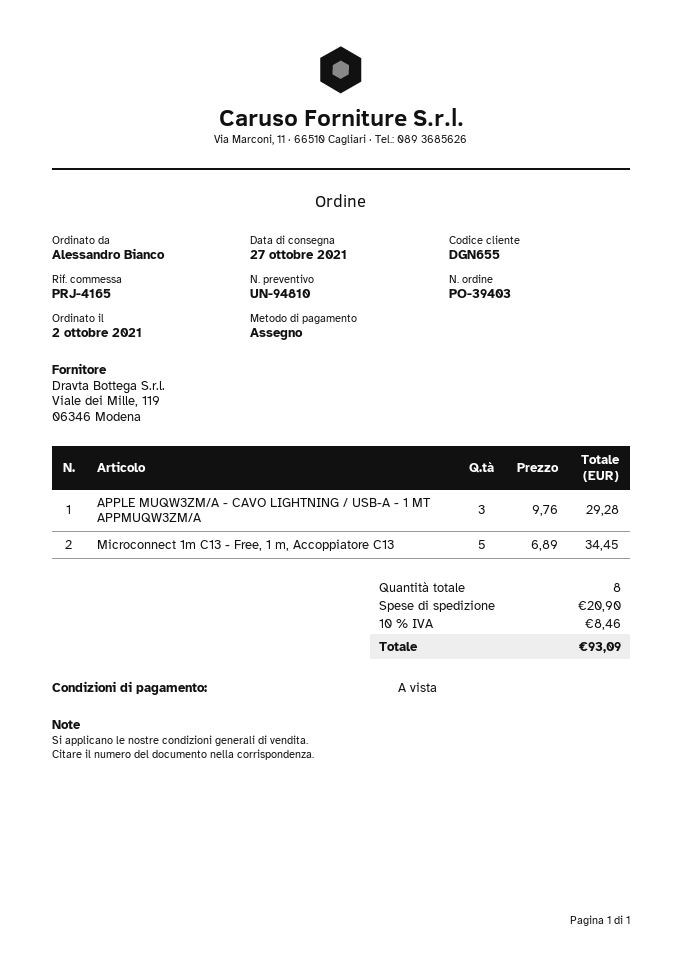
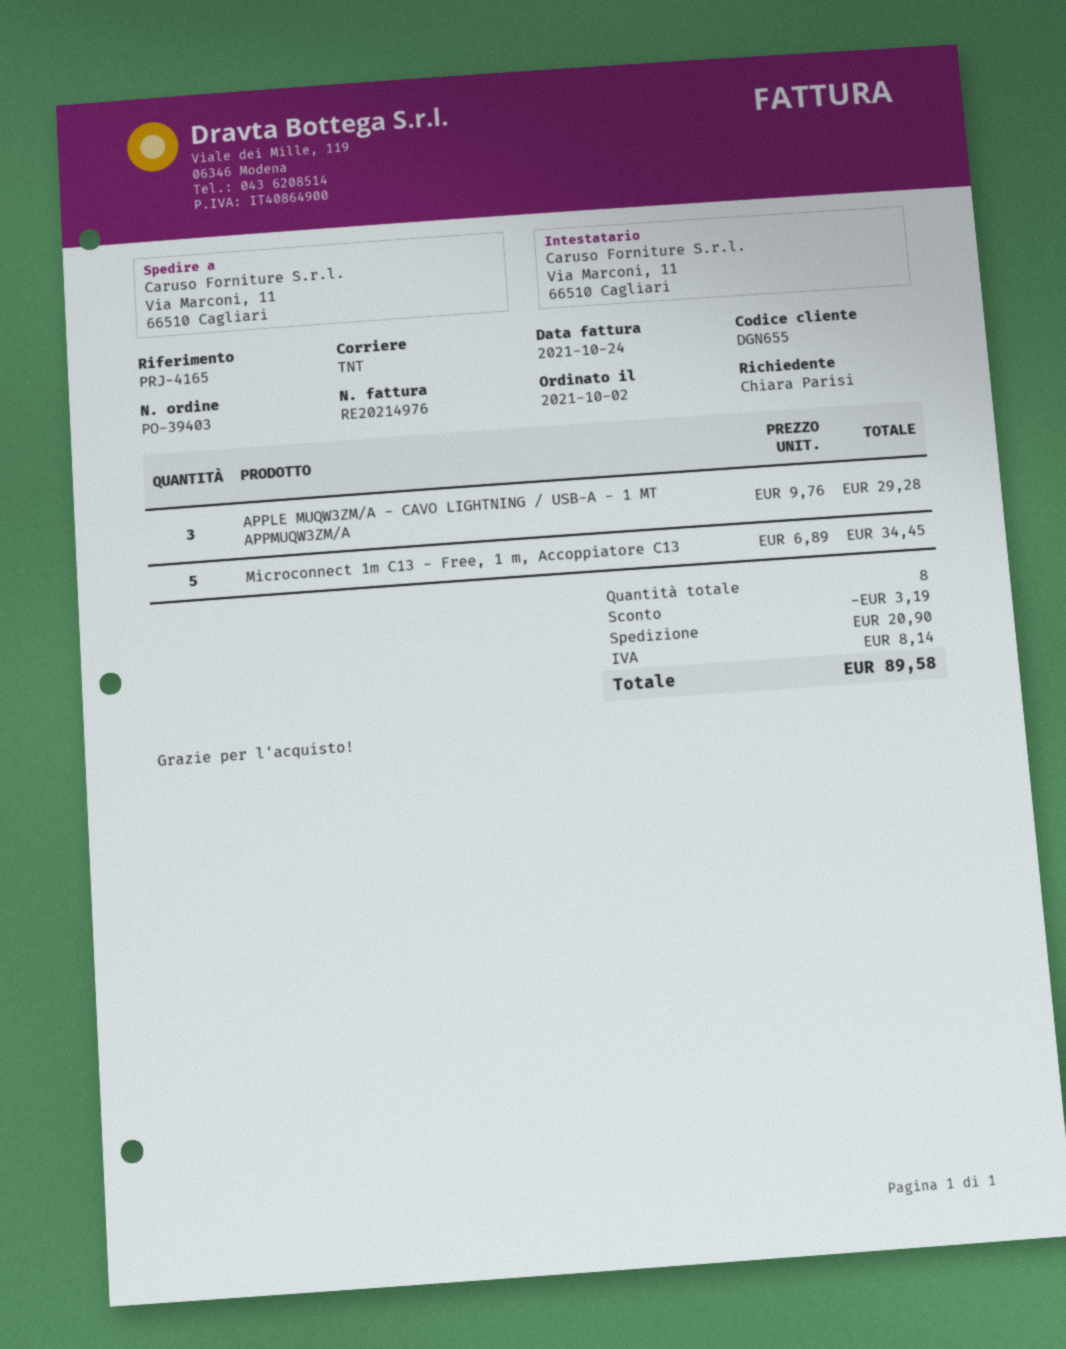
ordered by: Alessandro Bianco -> Chiara Parisi
discount: none -> 3.19
tax: 8.46 -> 8.14
total: 93.09 -> 89.58

